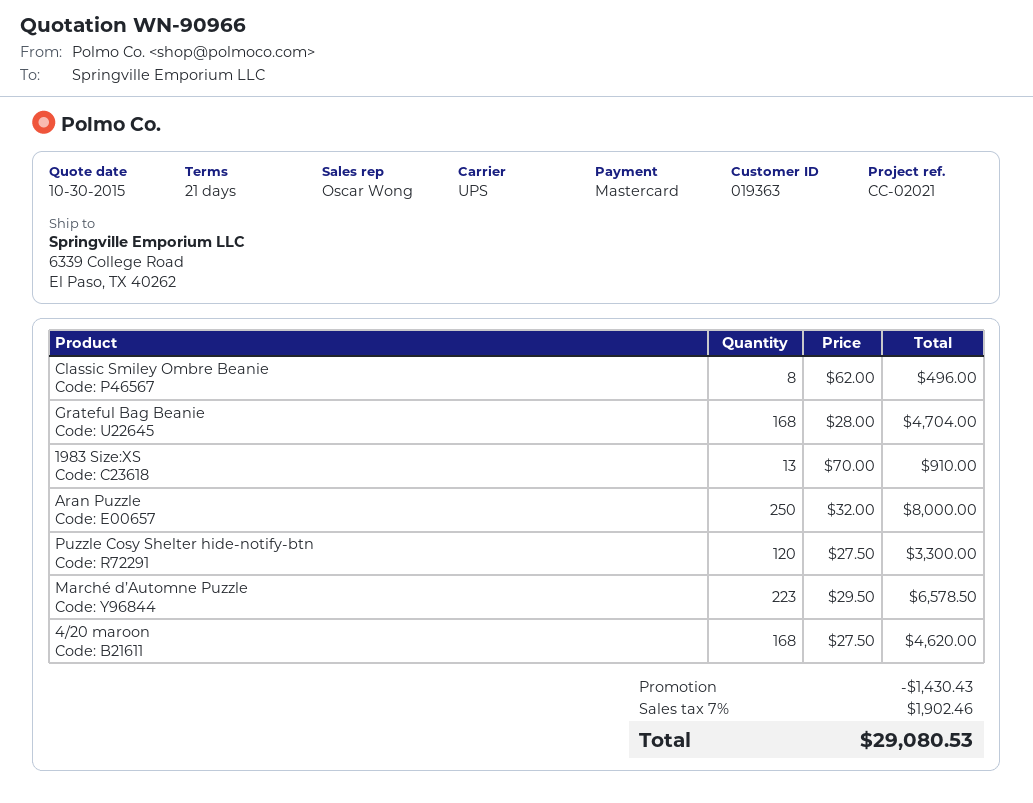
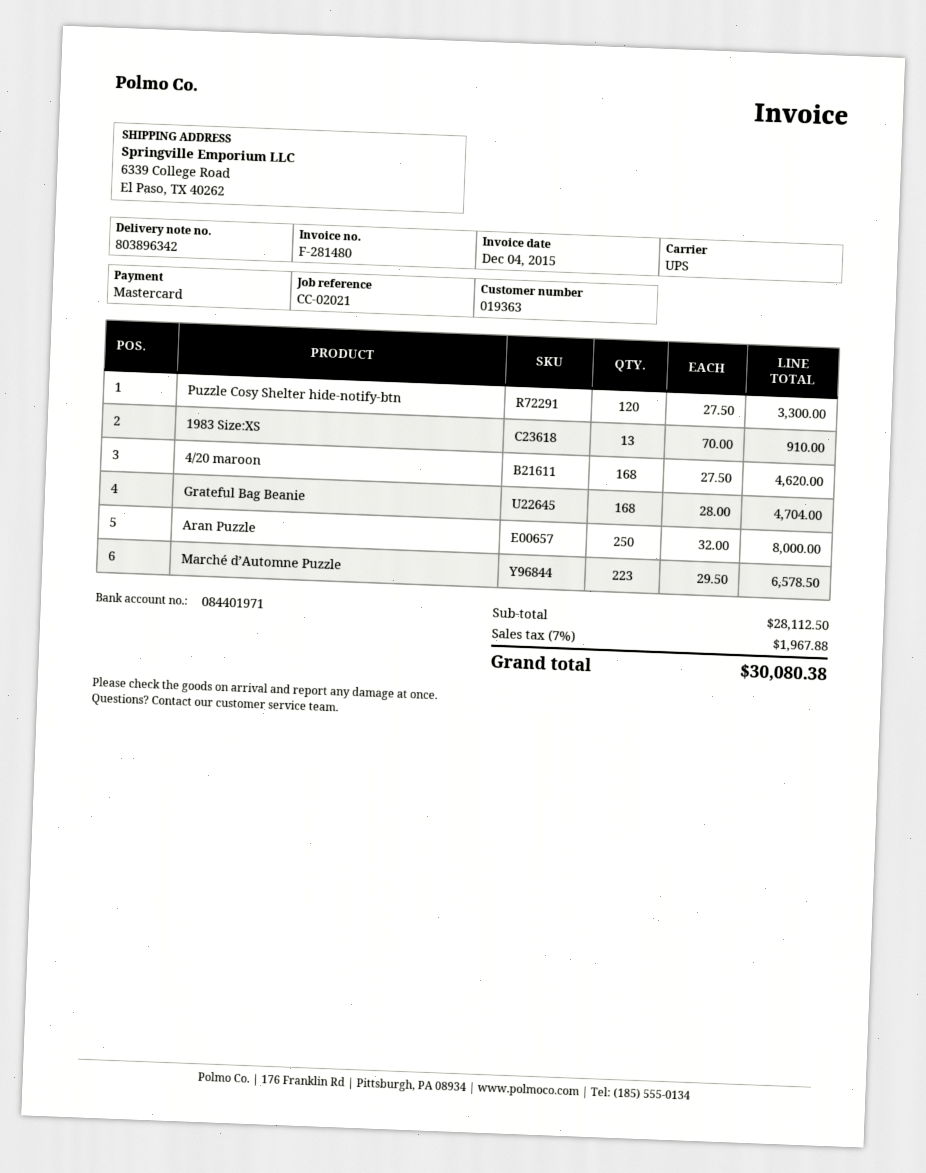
Classic Smiley Ombre Beanie: 8 x 62.00 = 496.00 -> none
discount: 1430.43 -> none
tax: 7% = 1902.46 -> 7% = 1967.88
total: 29080.53 -> 30080.38

